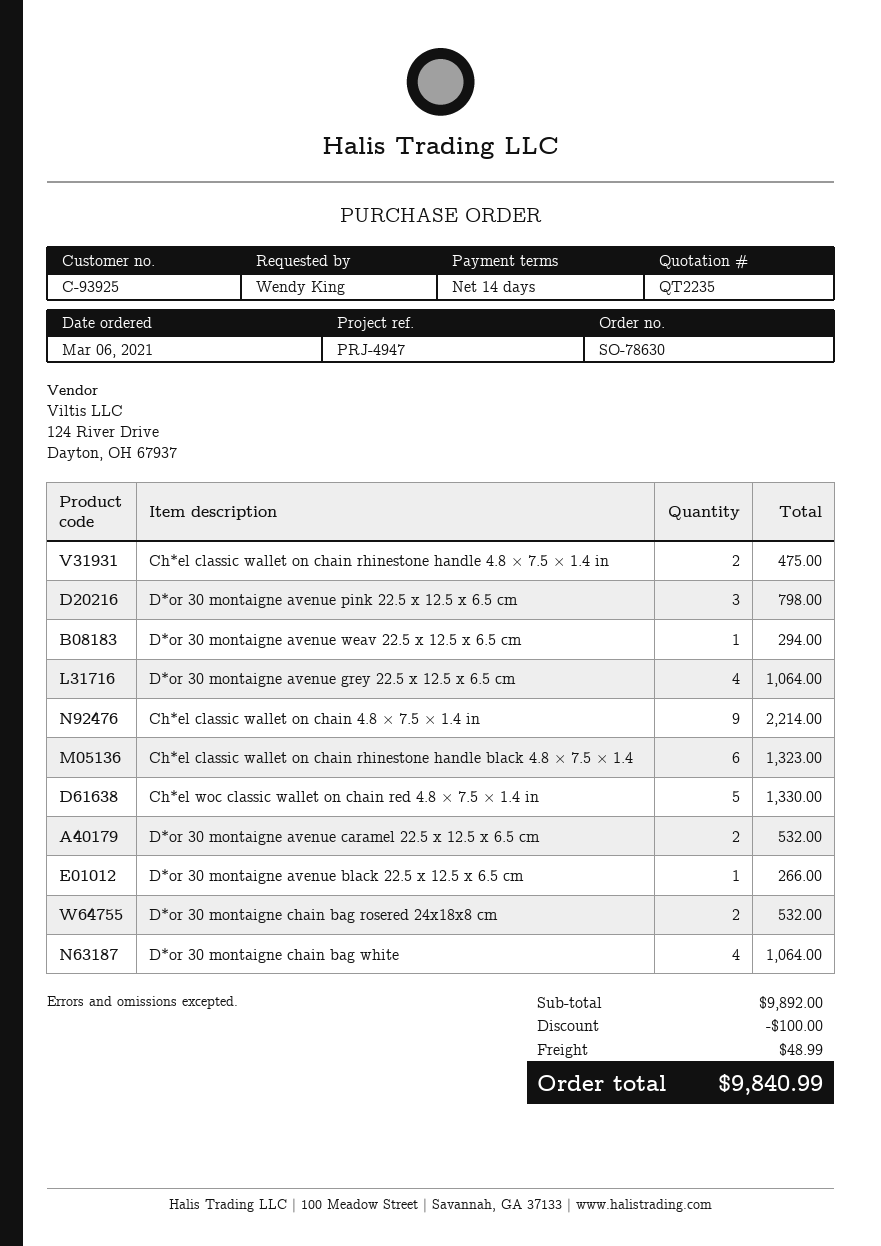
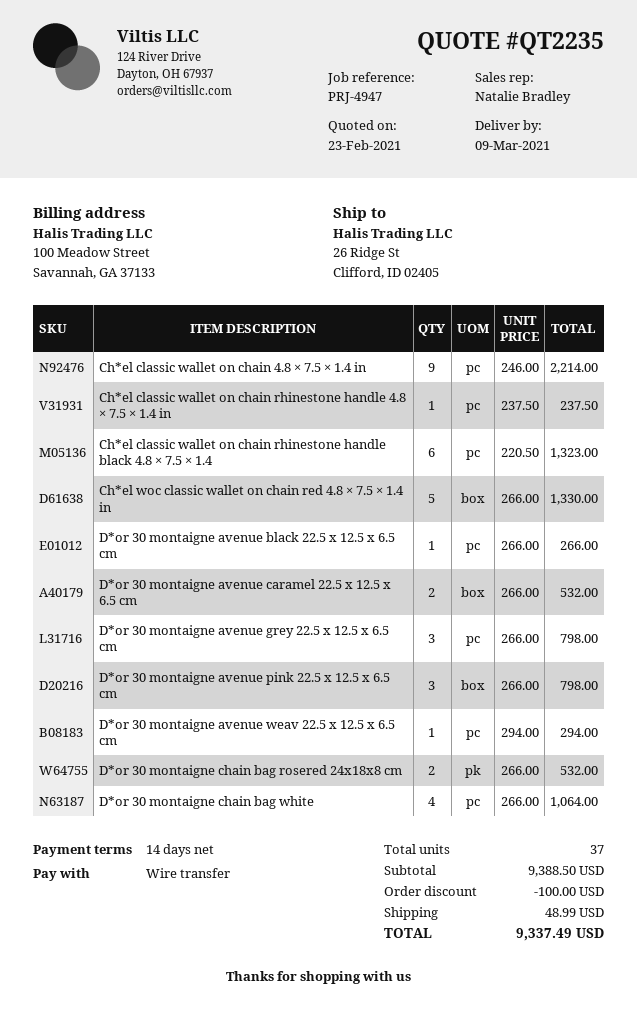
Ch*el classic wallet on chain rhinestone handle 4.8 × 7.5 × 1.4 in: 2 for 475.00 -> 1 for 237.50
D*or 30 montaigne avenue grey 22.5 x 12.5 x 6.5 cm: 4 for 1064.00 -> 3 for 798.00
subtotal: 9892.00 -> 9388.50
total: 9840.99 -> 9337.49

